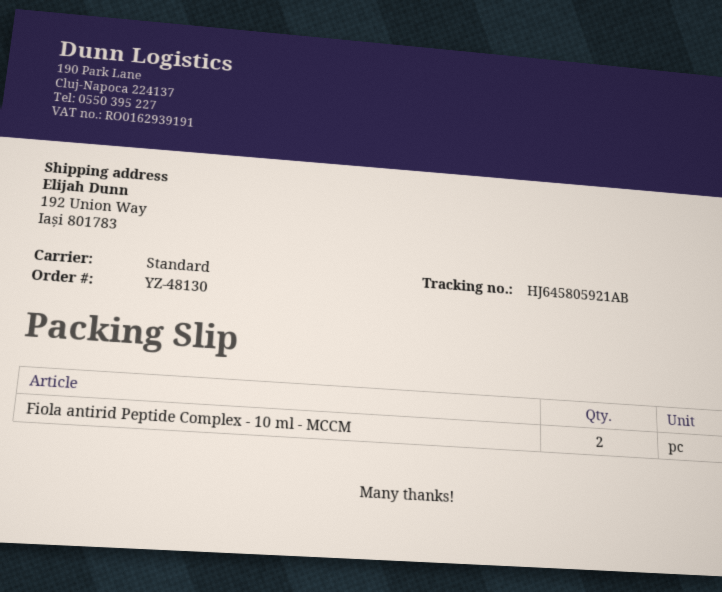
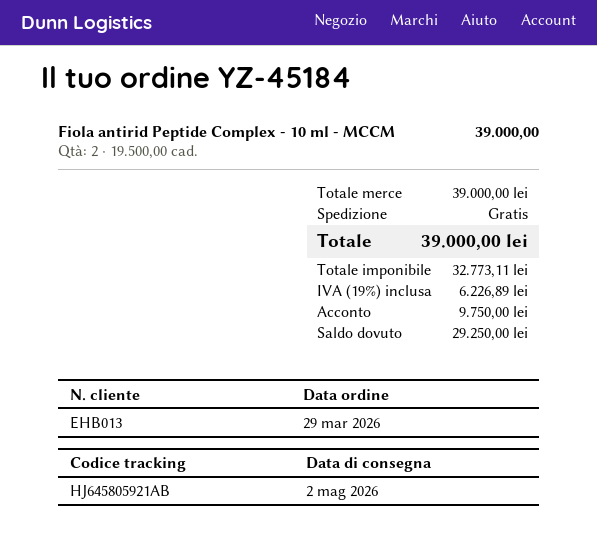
order number: YZ-48130 -> YZ-45184

